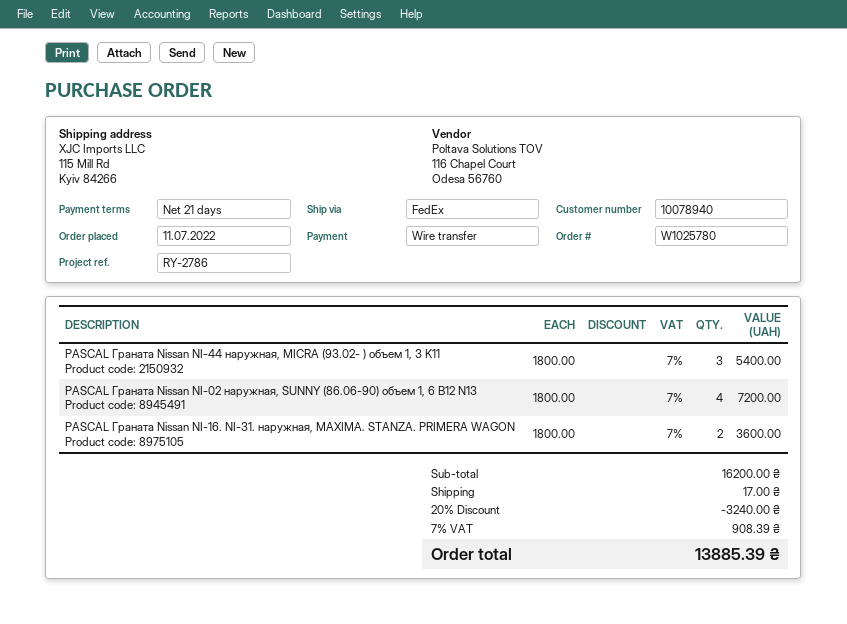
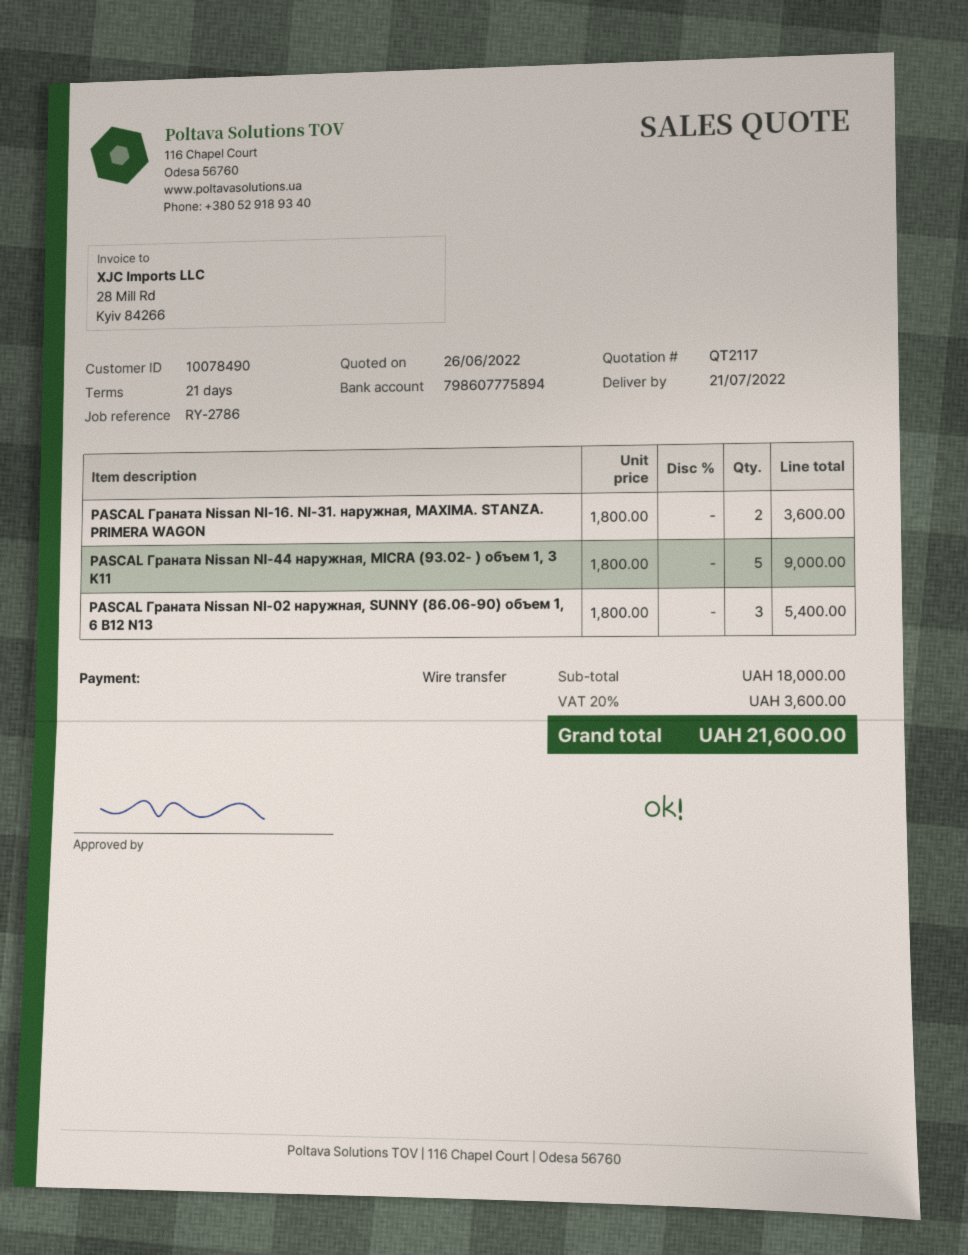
customer number: 10078940 -> 10078490
PASCAL Граната Nissan NI-44 наружная, MICRA (93.02- ) объем 1, 3 K11: 3 x 1800.00 = 5400.00 -> 5 x 1800.00 = 9000.00
PASCAL Граната Nissan NI-02 наружная, SUNNY (86.06-90) объем 1, 6 B12 N13: 4 x 1800.00 = 7200.00 -> 3 x 1800.00 = 5400.00
subtotal: 16200.00 -> 18000.00
discount: 20% = 3240.00 -> none
shipping: 17.00 -> none
tax: 7% = 908.39 -> 20% = 3600.00
total: 13885.39 -> 21600.00

